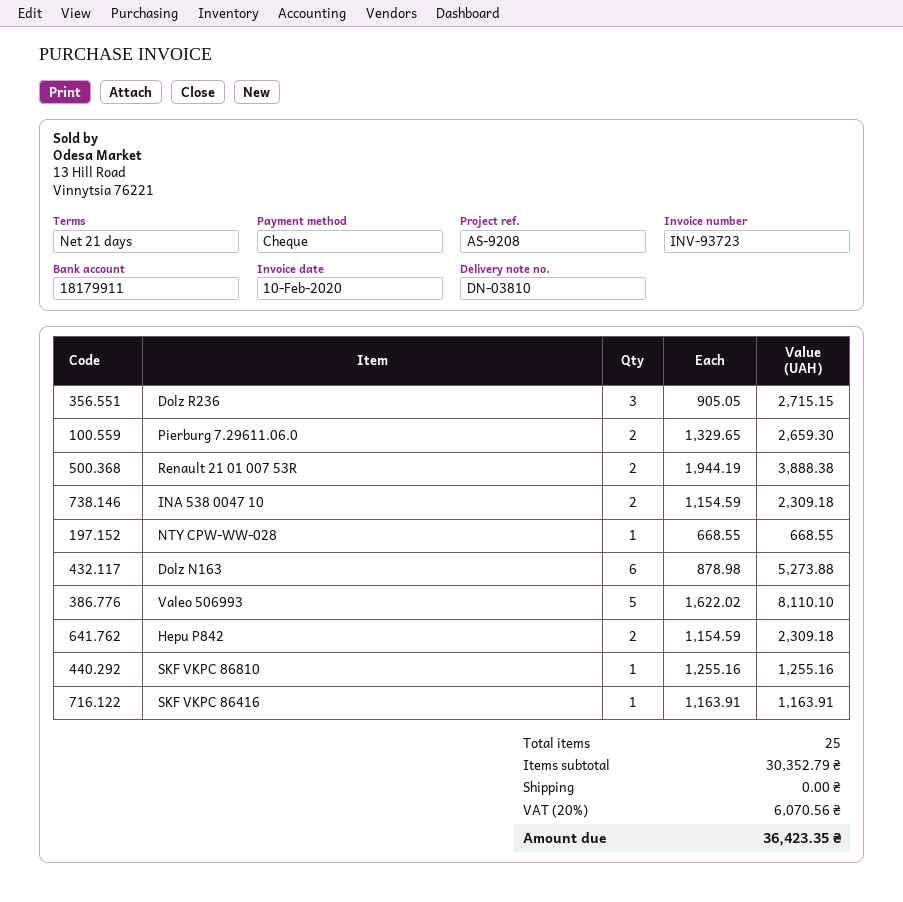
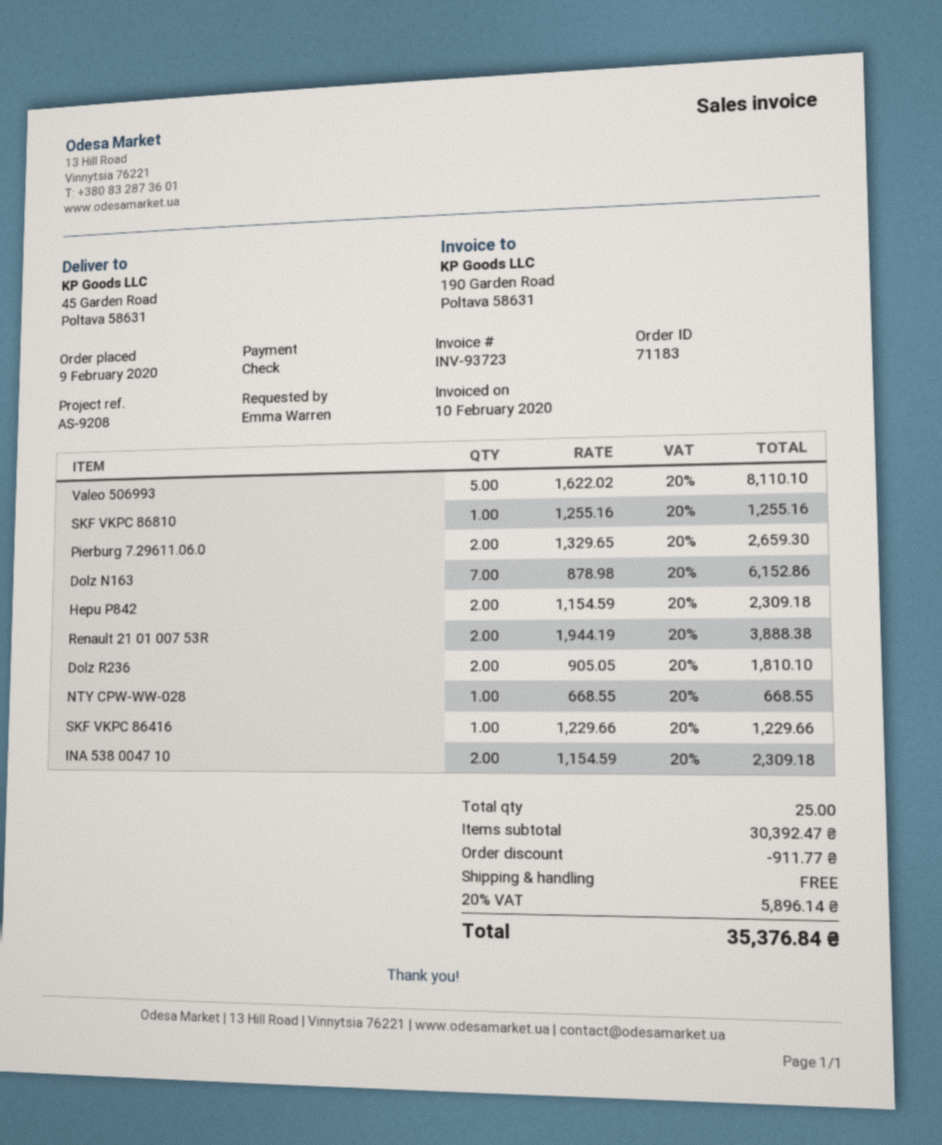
Dolz R236: 3 x 905.05 = 2715.15 -> 2 x 905.05 = 1810.10
Dolz N163: 6 x 878.98 = 5273.88 -> 7 x 878.98 = 6152.86
SKF VKPC 86416: 1 x 1163.91 = 1163.91 -> 1 x 1229.66 = 1229.66
subtotal: 30352.79 -> 30392.47
discount: none -> 911.77
tax: 20% = 6070.56 -> 20% = 5896.14
total: 36423.35 -> 35376.84

